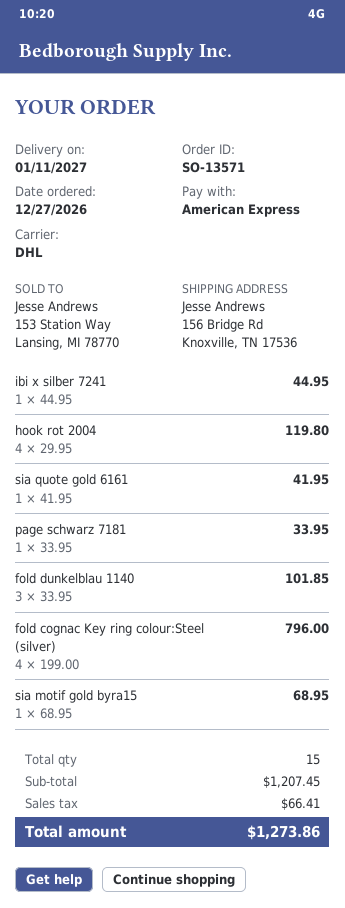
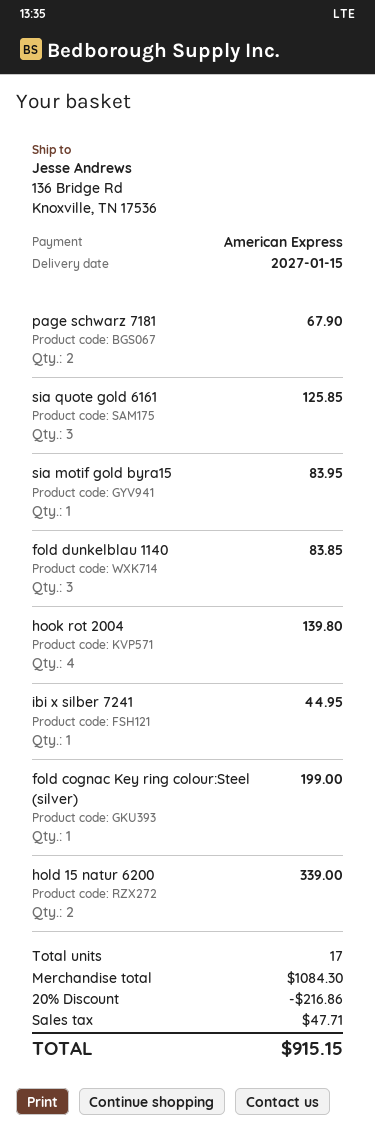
delivery date: 2027-01-11 -> 2027-01-15
ship to: 156 Bridge Rd, Knoxville, TN 17536 -> 136 Bridge Rd, Knoxville, TN 17536
hook rot 2004: 4 for 119.80 -> 4 for 139.80
sia quote gold 6161: 1 for 41.95 -> 3 for 125.85
page schwarz 7181: 1 for 33.95 -> 2 for 67.90
fold dunkelblau 1140: 3 for 101.85 -> 3 for 83.85
fold cognac Key ring colour:Steel (silver): 4 for 796.00 -> 1 for 199.00
sia motif gold byra15: 1 for 68.95 -> 1 for 83.95
hold 15 natur 6200: none -> 2 for 339.00
total quantity: 15 -> 17
subtotal: 1207.45 -> 1084.30
discount: none -> 20% = 216.86
tax: 66.41 -> 47.71
total: 1273.86 -> 915.15

